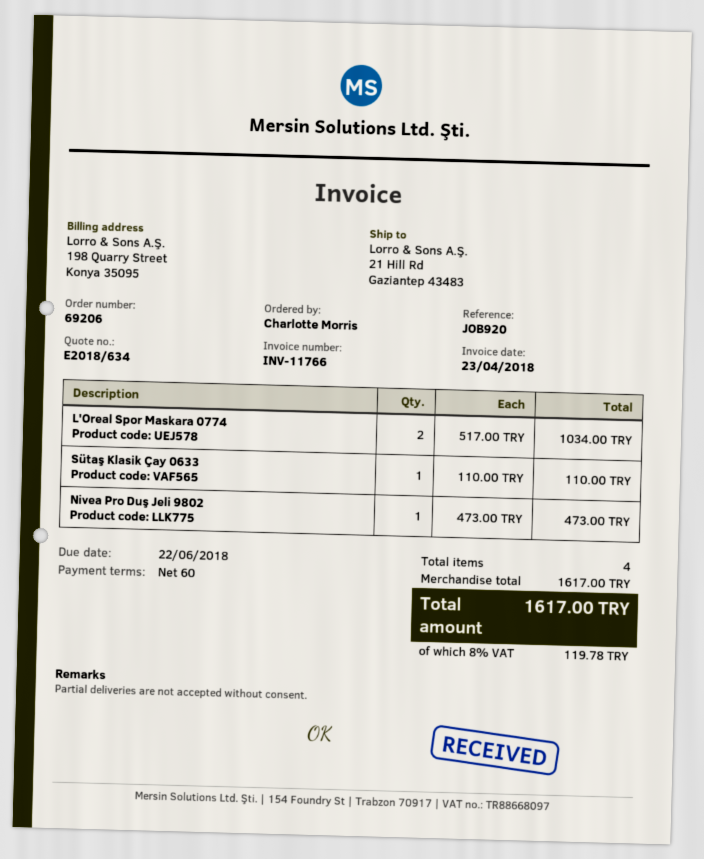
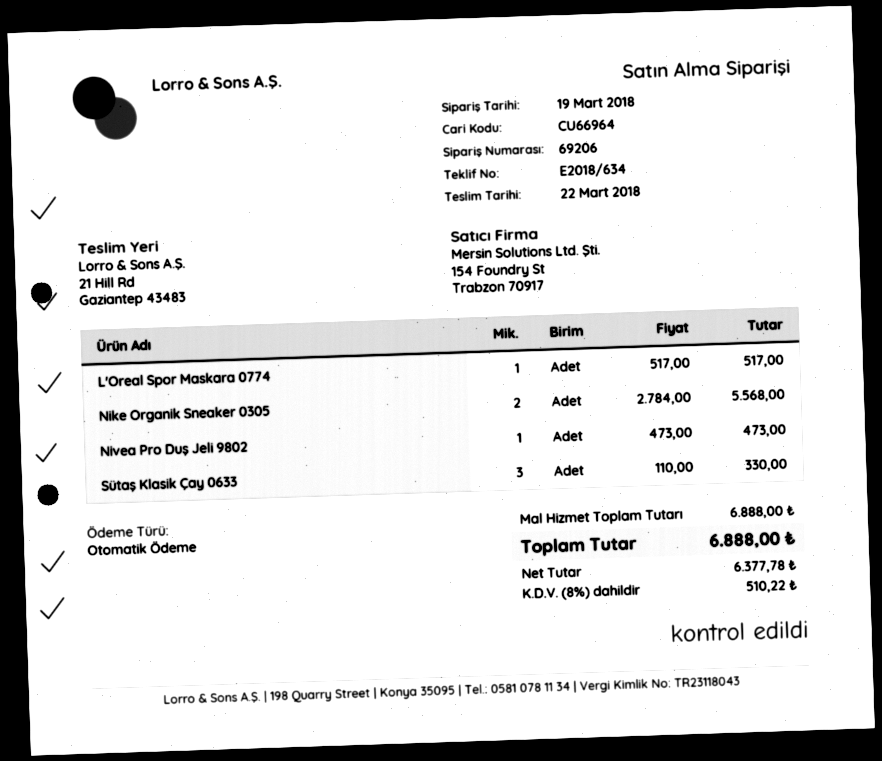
L'Oreal Spor Maskara 0774: 2 x 517.00 = 1034.00 -> 1 x 517.00 = 517.00
Sütaş Klasik Çay 0633: 1 x 110.00 = 110.00 -> 3 x 110.00 = 330.00
Nike Organik Sneaker 0305: none -> 2 x 2784.00 = 5568.00
subtotal: 1617.00 -> 6888.00
tax: 8% = 119.78 -> 8% = 510.22
total: 1617.00 -> 6888.00

